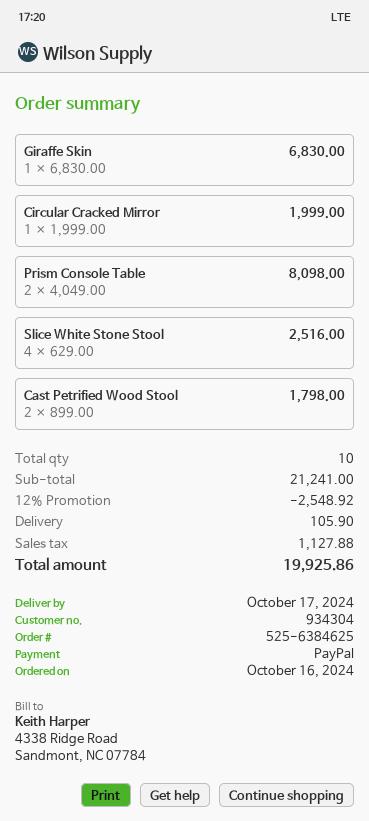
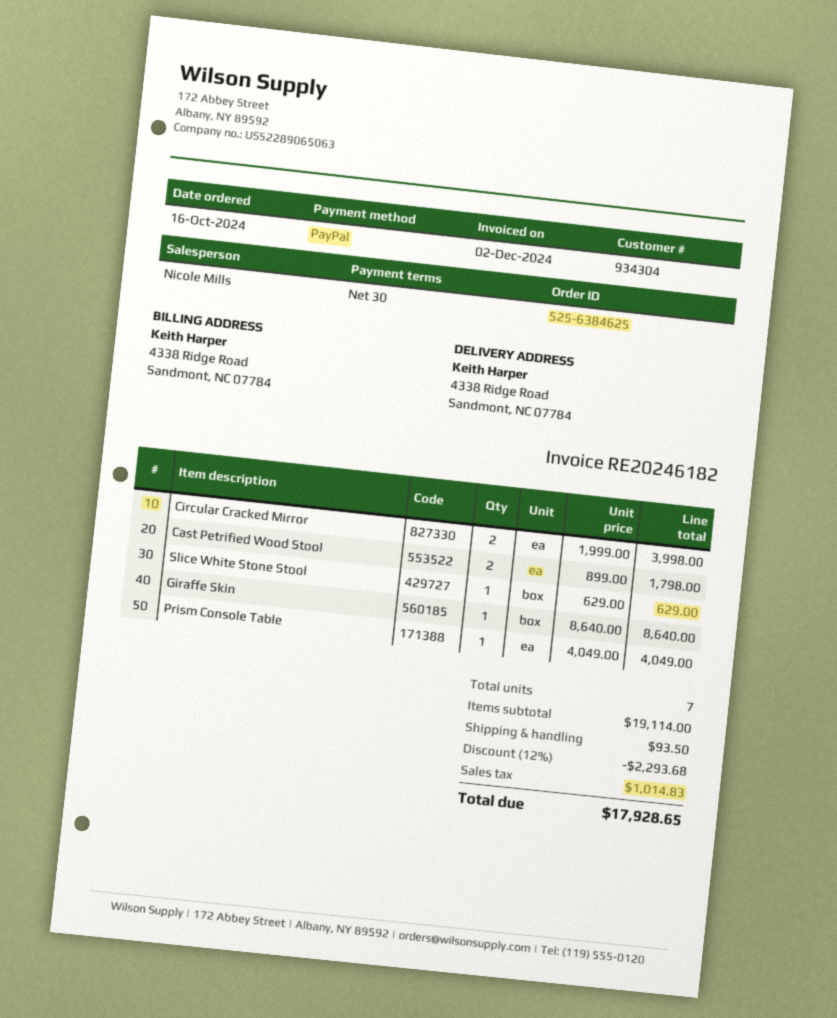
Giraffe Skin: 1 x 6830.00 = 6830.00 -> 1 x 8640.00 = 8640.00
Circular Cracked Mirror: 1 x 1999.00 = 1999.00 -> 2 x 1999.00 = 3998.00
Prism Console Table: 2 x 4049.00 = 8098.00 -> 1 x 4049.00 = 4049.00
Slice White Stone Stool: 4 x 629.00 = 2516.00 -> 1 x 629.00 = 629.00
total quantity: 10 -> 7
subtotal: 21241.00 -> 19114.00
discount: 12% = 2548.92 -> 12% = 2293.68
shipping: 105.90 -> 93.50
tax: 1127.88 -> 1014.83
total: 19925.86 -> 17928.65

